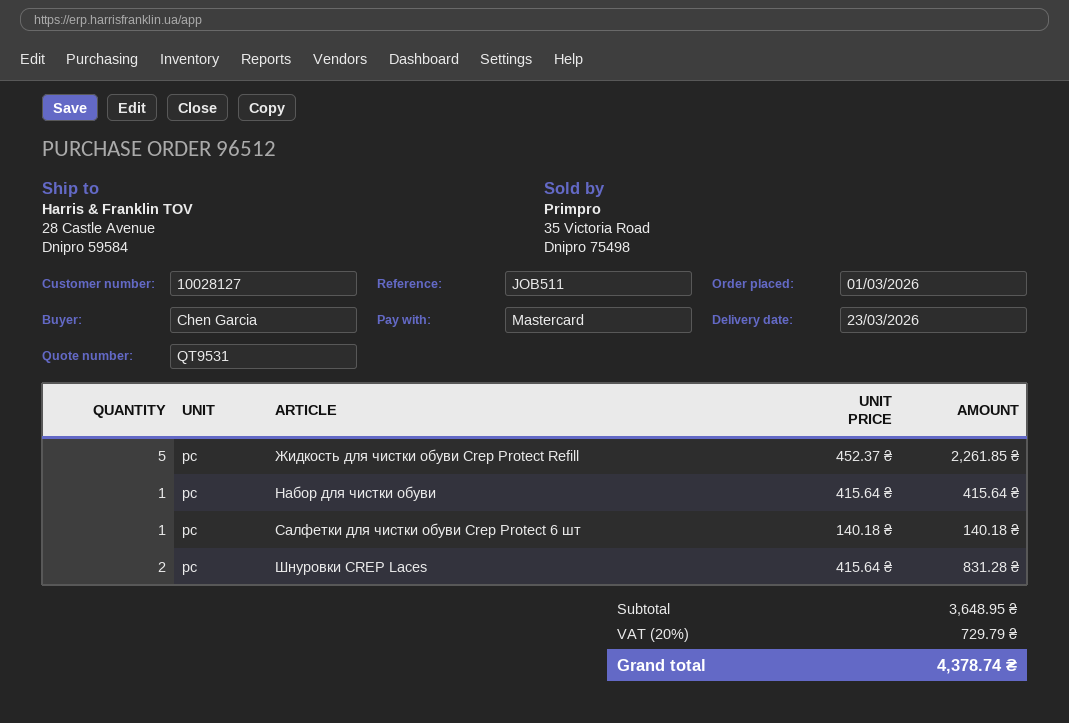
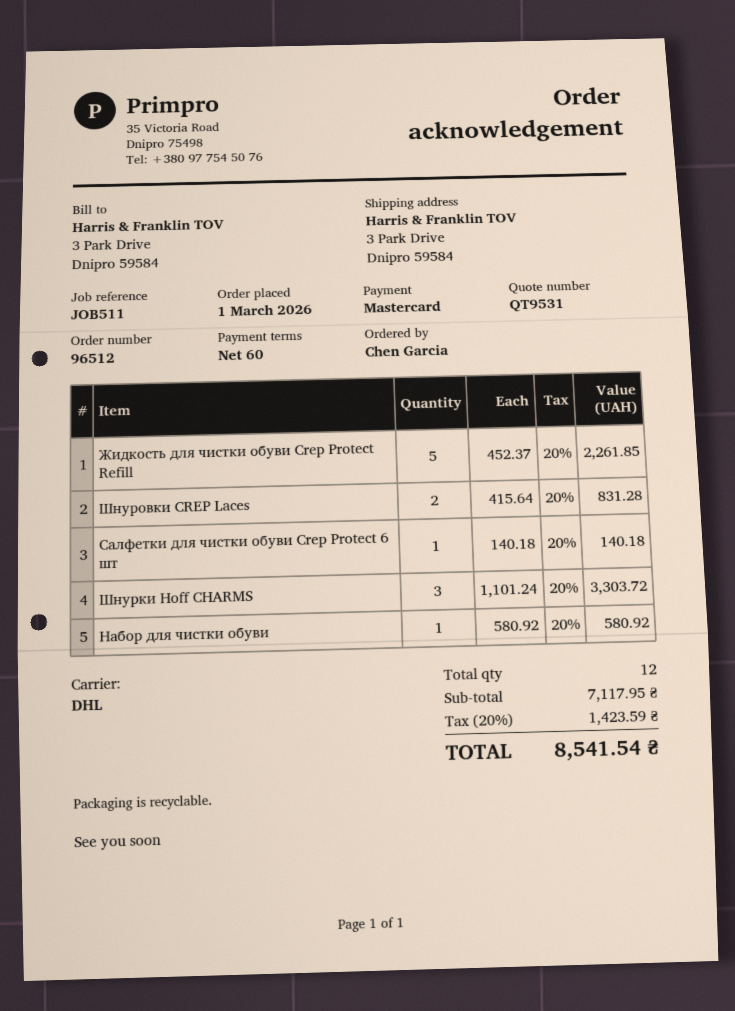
ship to: 28 Castle Avenue, Dnipro 59584 -> 3 Park Drive, Dnipro 59584
Набор для чистки обуви: 1 x 415.64 = 415.64 -> 1 x 580.92 = 580.92
Шнурки Hoff CHARMS: none -> 3 x 1101.24 = 3303.72
subtotal: 3648.95 -> 7117.95
tax: 20% = 729.79 -> 20% = 1423.59
total: 4378.74 -> 8541.54

